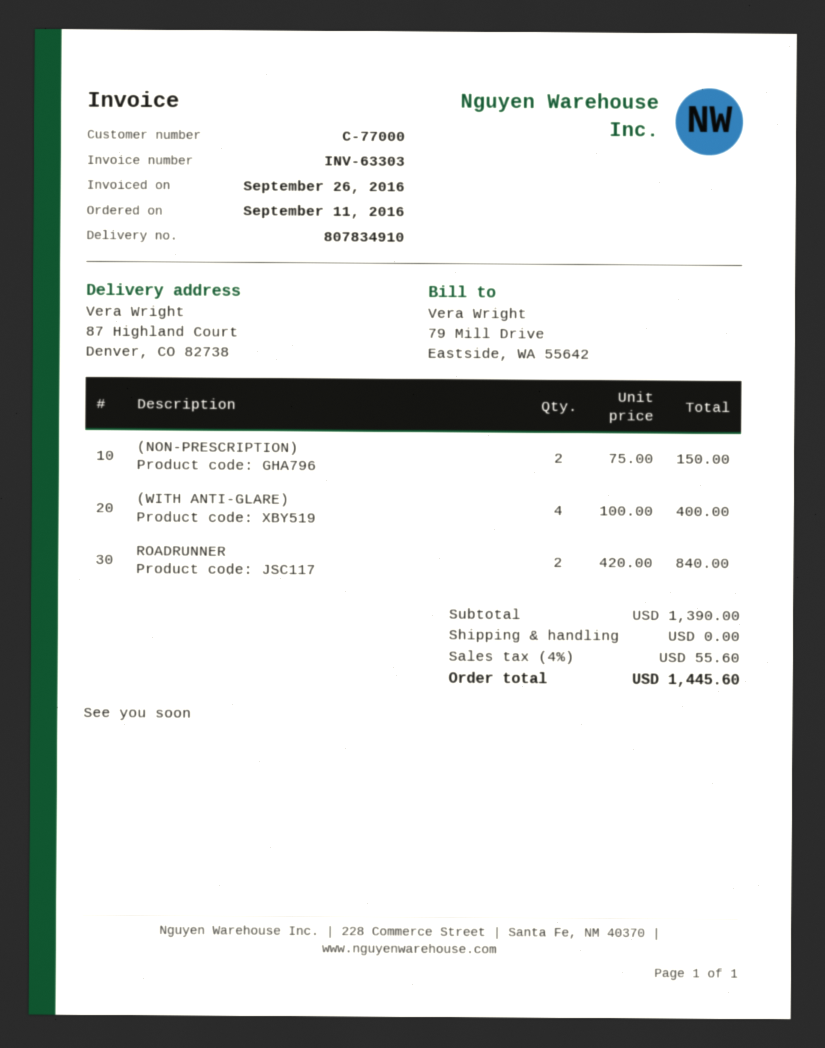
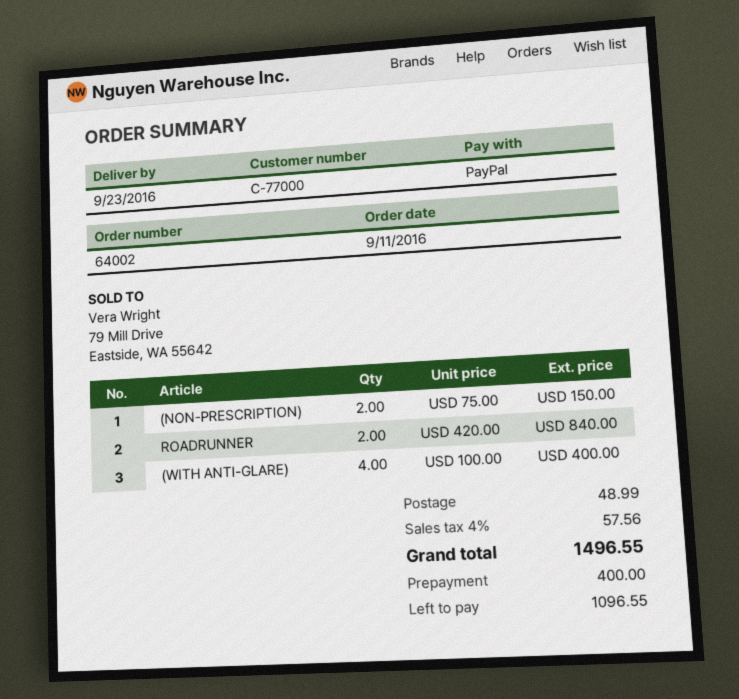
shipping: 0.00 -> 48.99
tax: 4% = 55.60 -> 4% = 57.56
total: 1445.60 -> 1496.55

